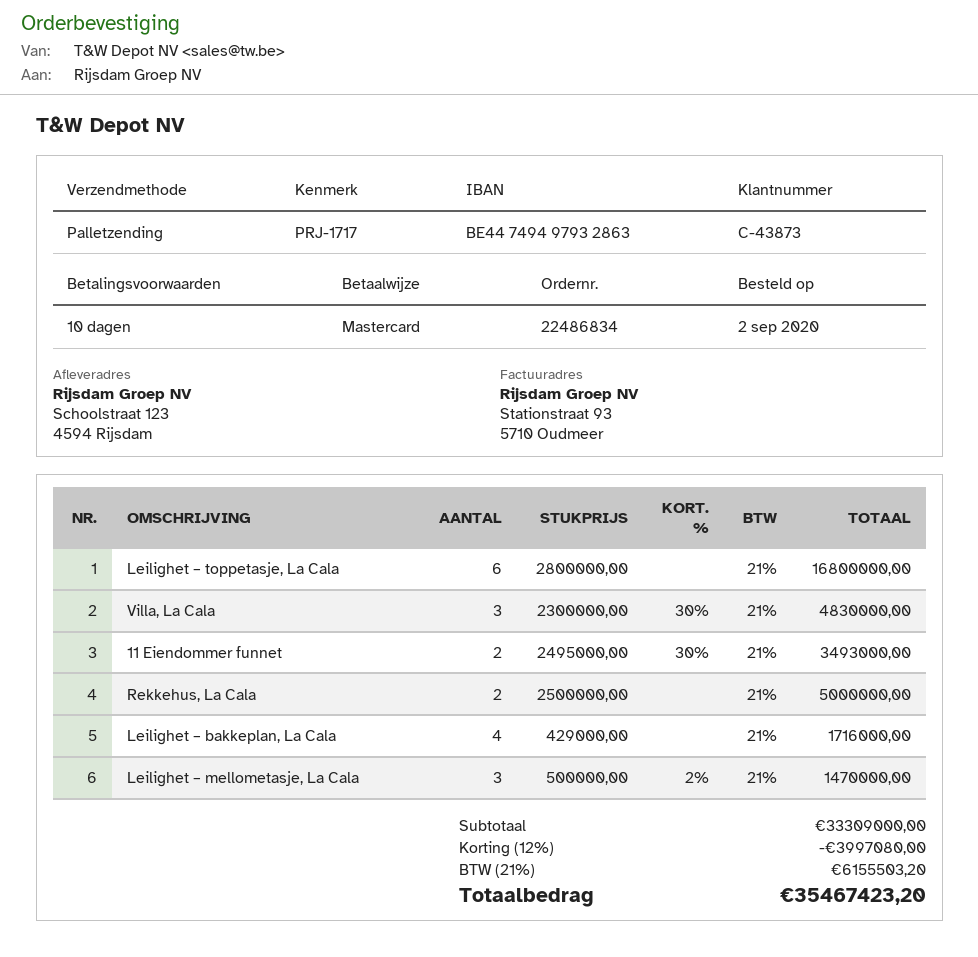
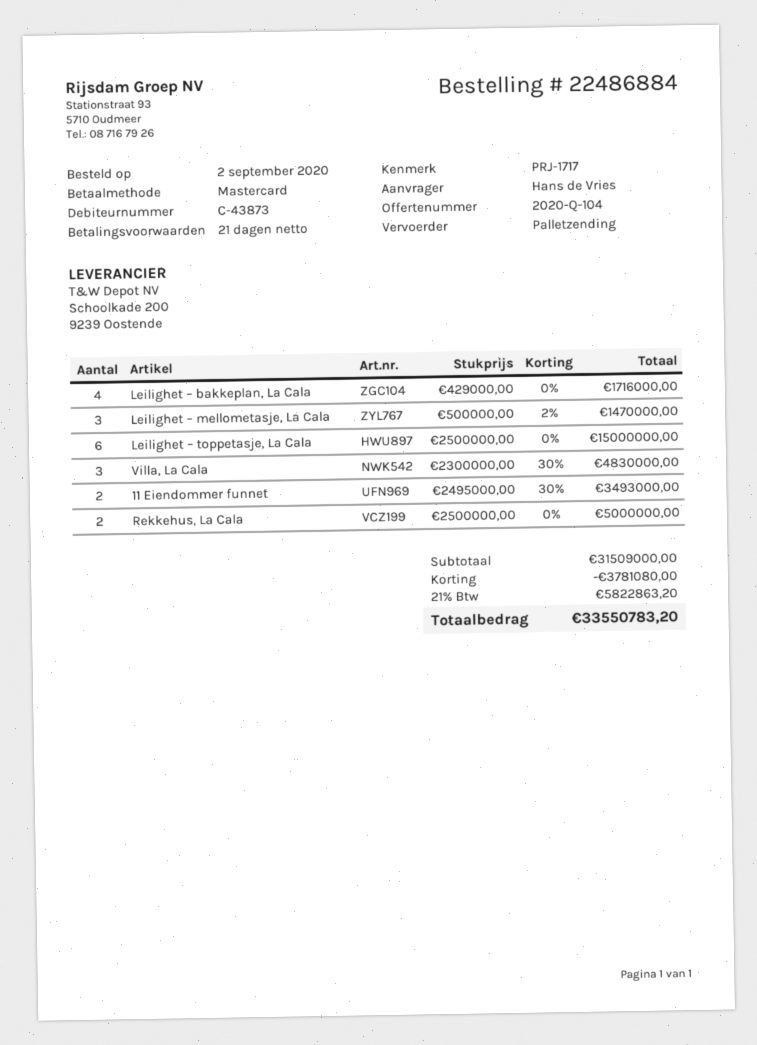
order number: 22486834 -> 22486884
payment terms: 10 days -> 21 days
Leilighet – toppetasje, La Cala: 6 x 2800000.00 = 16800000.00 -> 6 x 2500000.00 = 15000000.00
subtotal: 33309000.00 -> 31509000.00
discount: 3997080.00 -> 3781080.00
tax: 21% = 6155503.20 -> 21% = 5822863.20
total: 35467423.20 -> 33550783.20

